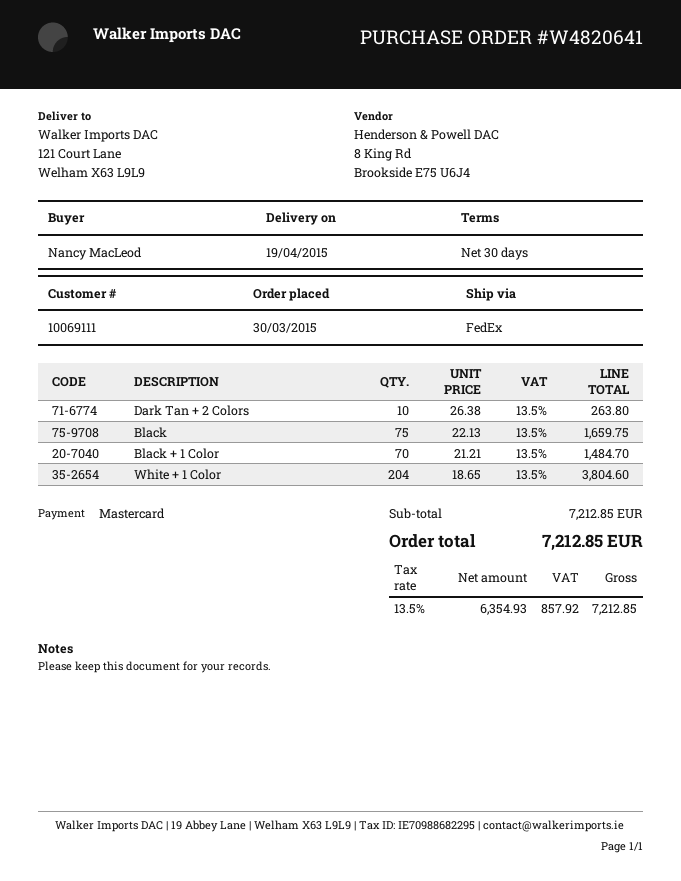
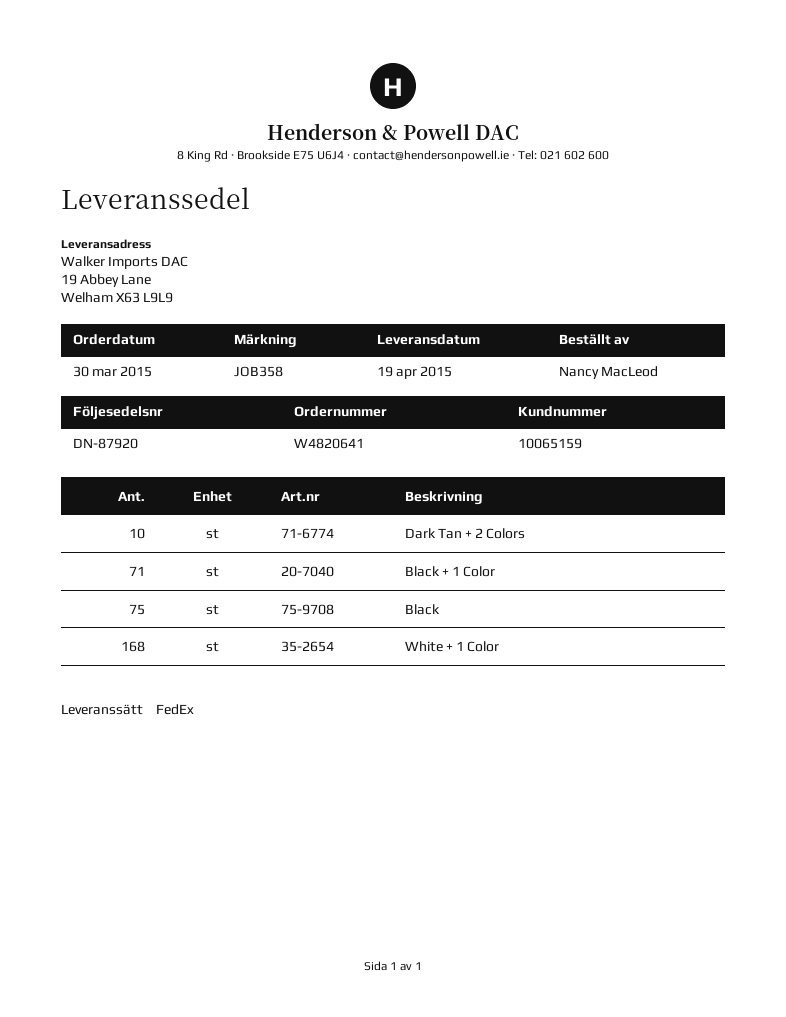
customer number: 10069111 -> 10065159
ship to: 121 Court Lane, Welham X63 L9L9 -> 19 Abbey Lane, Welham X63 L9L9
Black + 1 Color: 70 -> 71
White + 1 Color: 204 -> 168

